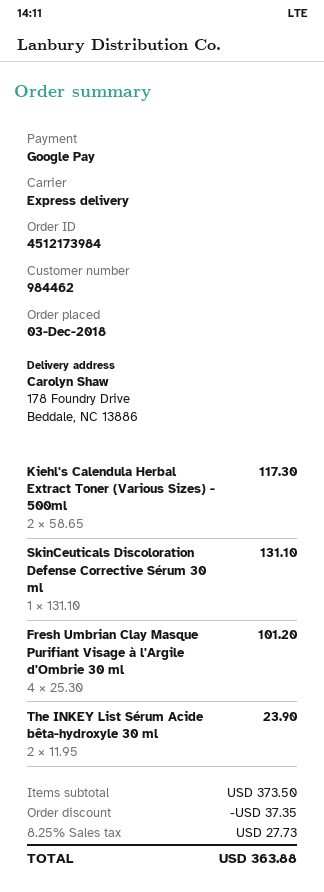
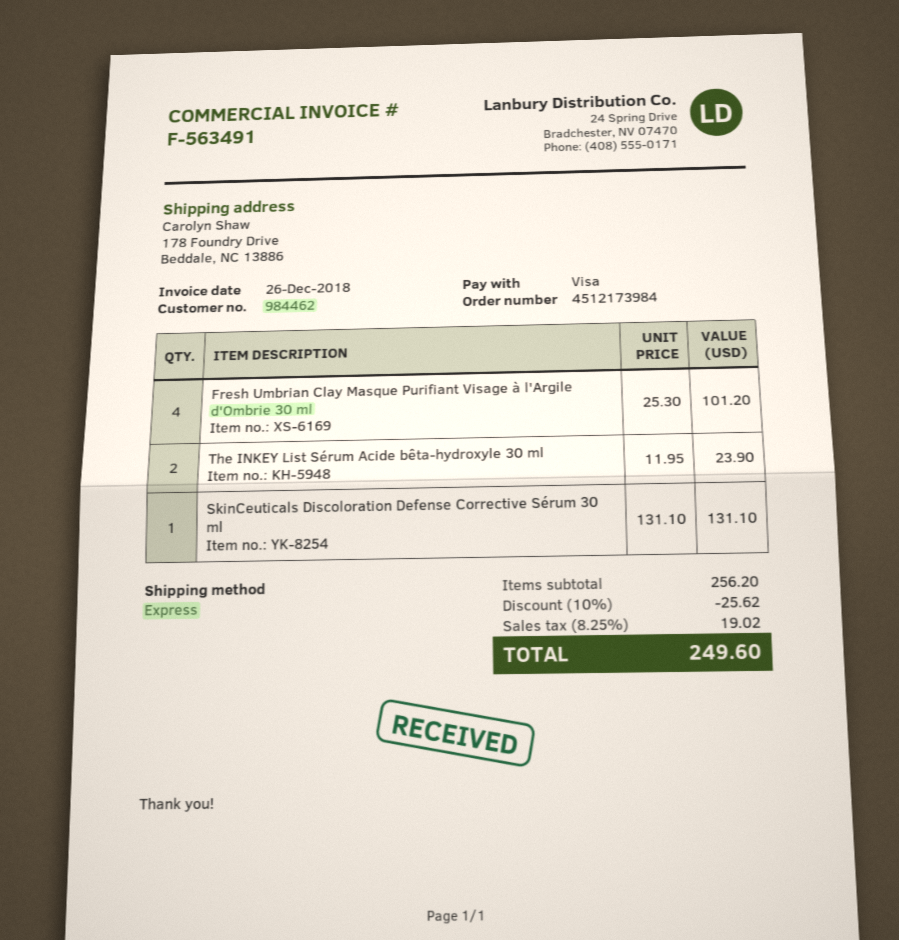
payment method: Google Pay -> Visa
Kiehl's Calendula Herbal Extract Toner (Various Sizes) - 500ml: 2 x 58.65 = 117.30 -> none
subtotal: 373.50 -> 256.20
discount: 37.35 -> 25.62
tax: 8.25% = 27.73 -> 8.25% = 19.02
total: 363.88 -> 249.60

